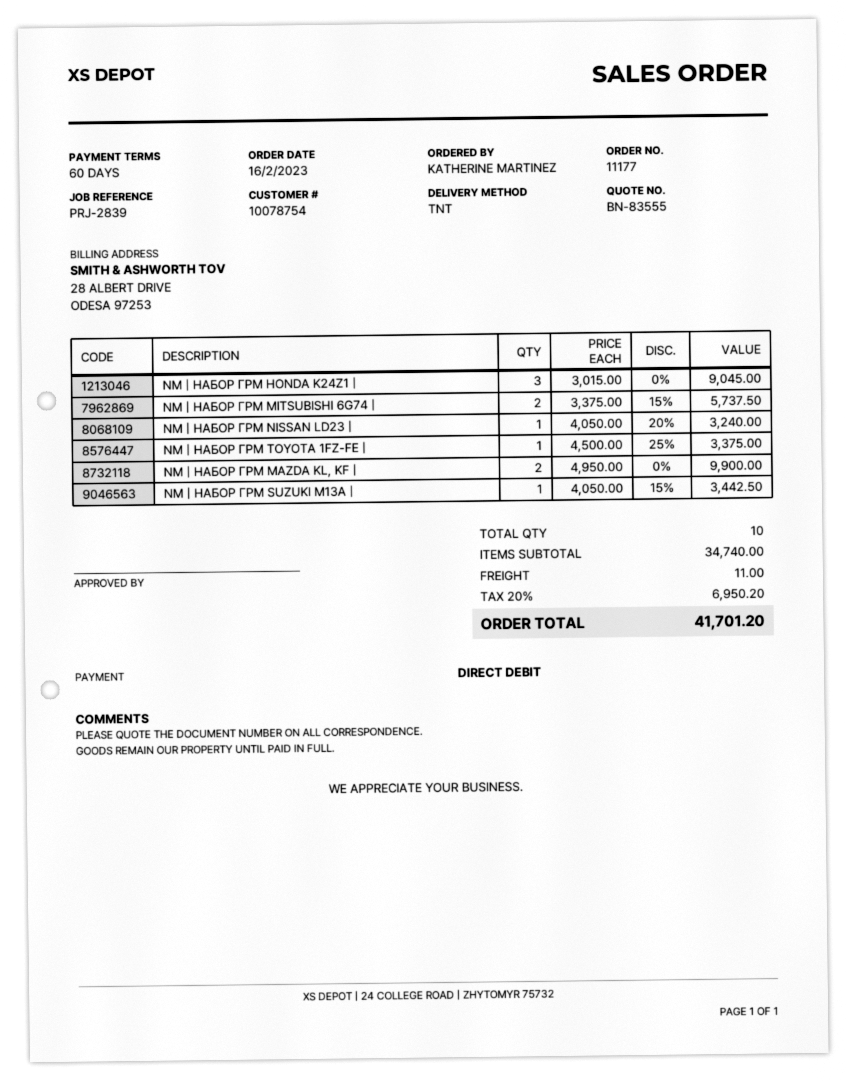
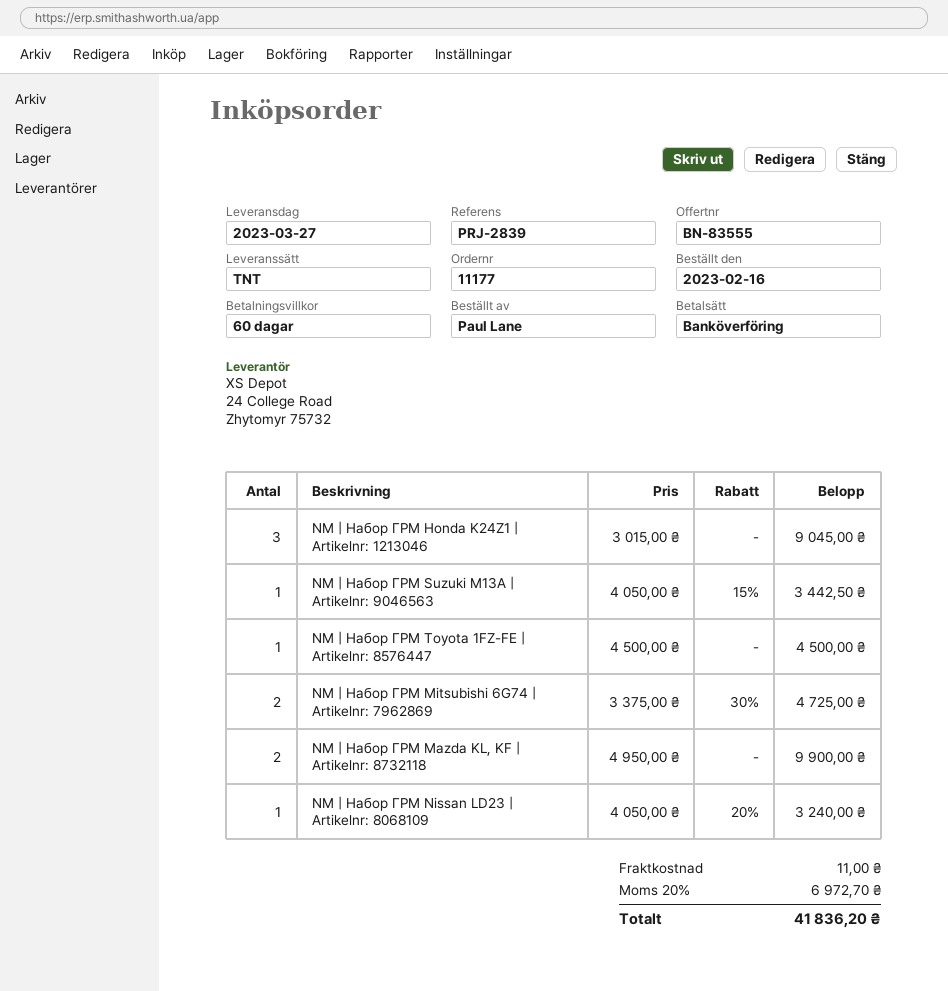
ordered by: KATHERINE MARTINEZ -> Paul Lane
payment method: direct debit -> bank transfer
NM | НАБОР ГРМ MITSUBISHI 6G74 |: 2 x 3375.00 - 15% = 5737.50 -> 2 x 3375.00 - 30% = 4725.00
NM | НАБОР ГРМ TOYOTA 1FZ-FE |: 1 x 4500.00 - 25% = 3375.00 -> 1 x 4500.00 = 4500.00
tax: 20% = 6950.20 -> 20% = 6972.70
total: 41701.20 -> 41836.20

